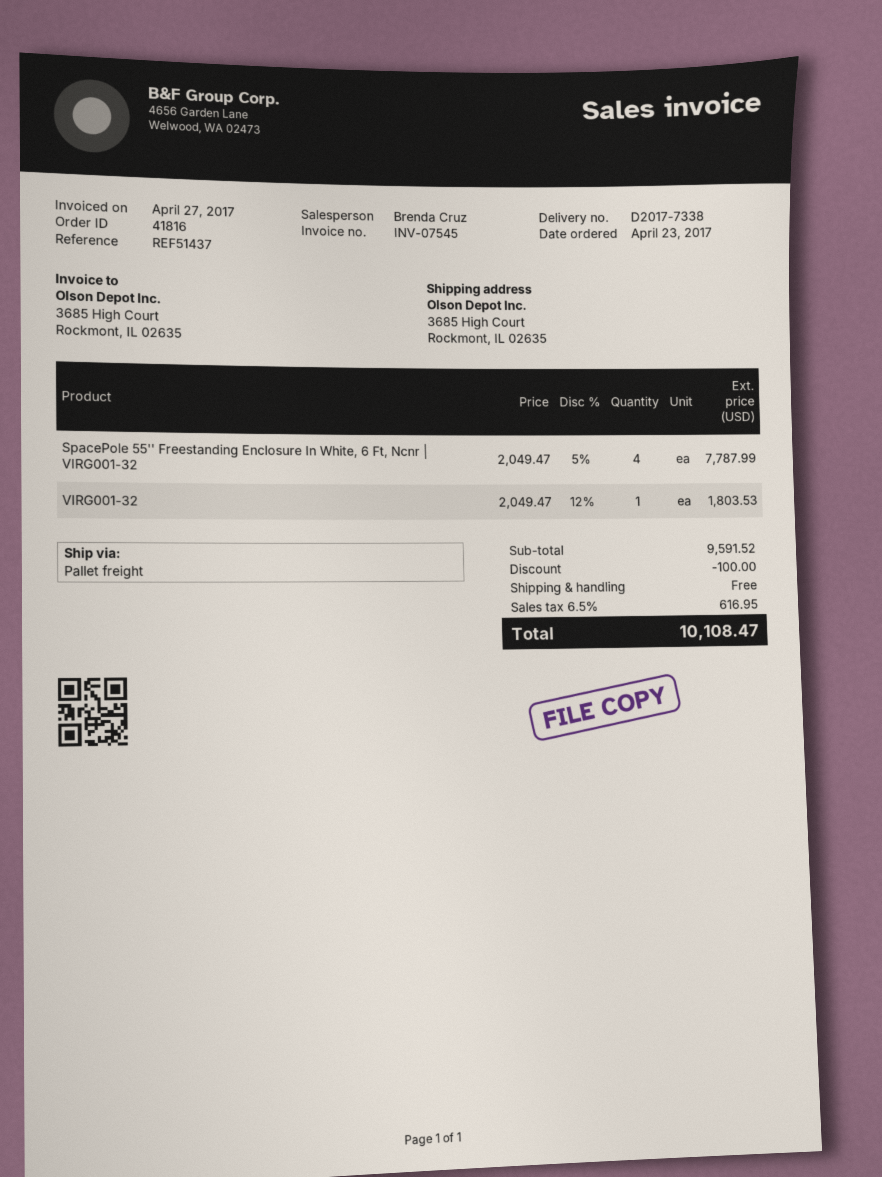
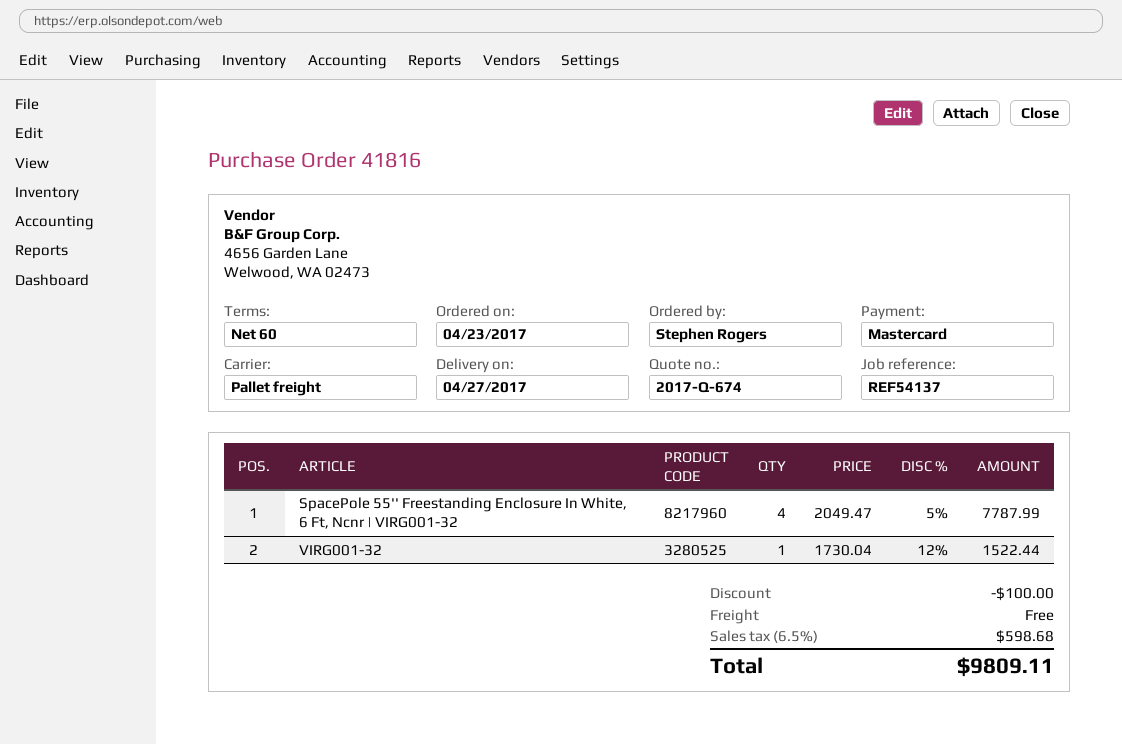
reference: REF51437 -> REF54137
VIRG001-32: 1 x 2049.47 - 12% = 1803.53 -> 1 x 1730.04 - 12% = 1522.44
tax: 6.5% = 616.95 -> 6.5% = 598.68
total: 10108.47 -> 9809.11

